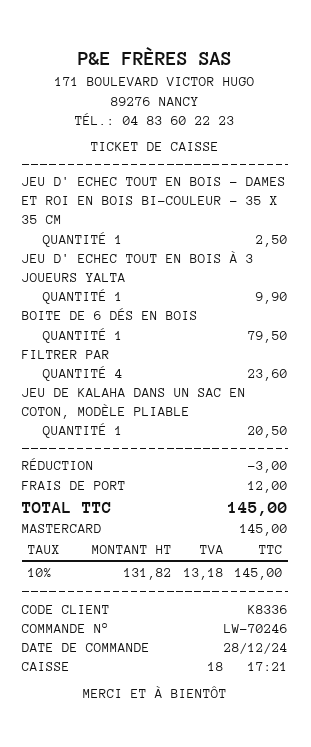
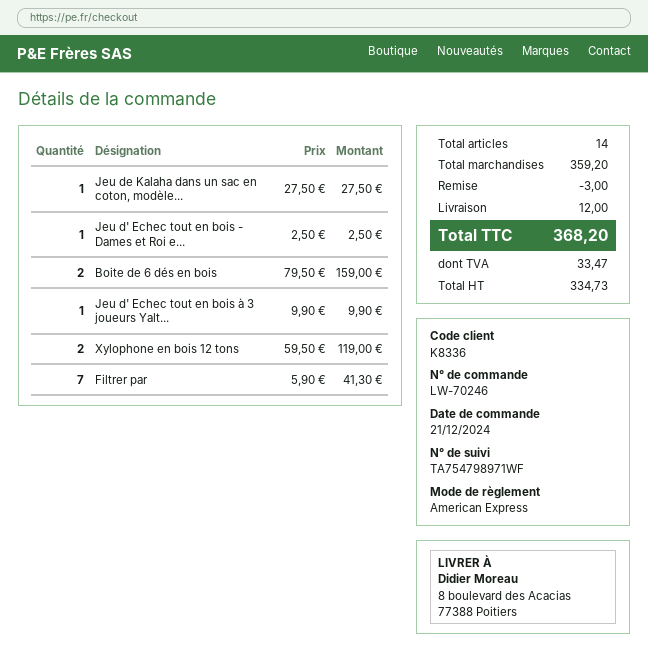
order date: 2024-12-28 -> 2024-12-21
payment method: Mastercard -> American Express
BOITE DE 6 DÉS EN BOIS: 1 for 79.50 -> 2 for 159.00
FILTRER PAR: 4 for 23.60 -> 7 for 41.30
JEU DE KALAHA DANS UN SAC EN COTON, MODÈLE PLIABLE: 1 for 20.50 -> 1 for 27.50
Xylophone en bois 12 tons: none -> 2 for 119.00
net: 131.82 -> 334.73
tax: 13.18 -> 33.47
total: 145.00 -> 368.20

